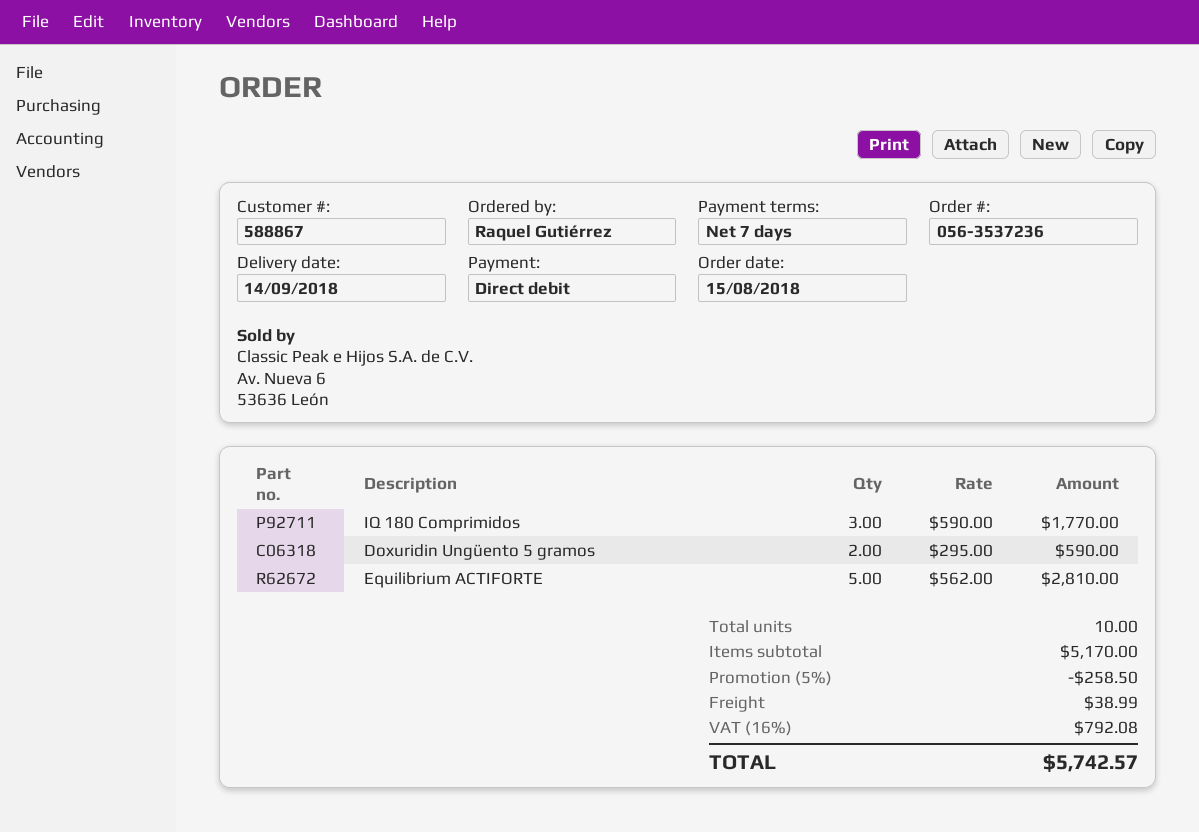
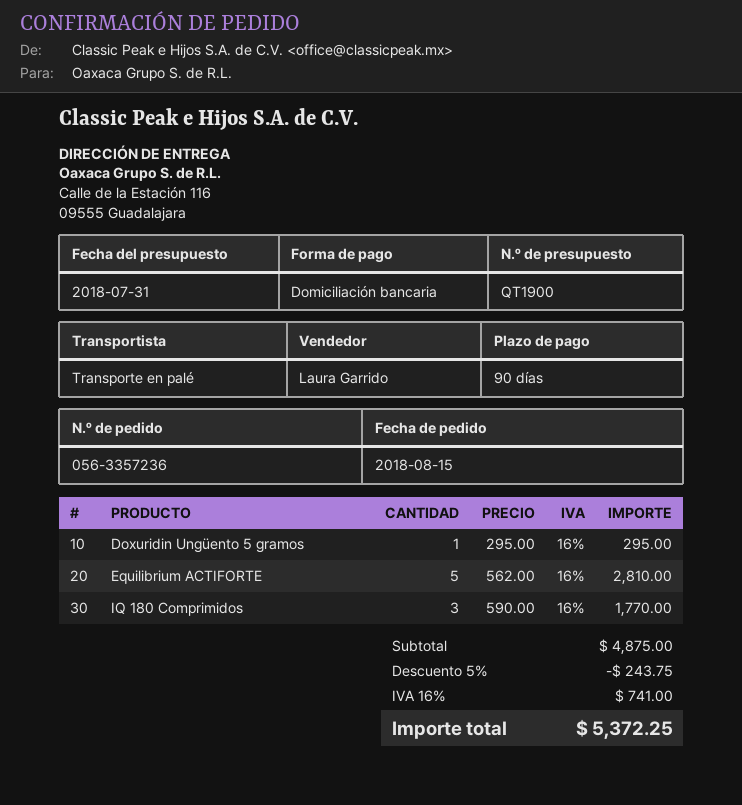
order number: 056-3537236 -> 056-3357236
payment terms: 7 days -> 90 days
Doxuridin Ungüento 5 gramos: 2 x 295.00 = 590.00 -> 1 x 295.00 = 295.00
subtotal: 5170.00 -> 4875.00
discount: 5% = 258.50 -> 5% = 243.75
shipping: 38.99 -> none
tax: 16% = 792.08 -> 16% = 741.00
total: 5742.57 -> 5372.25

